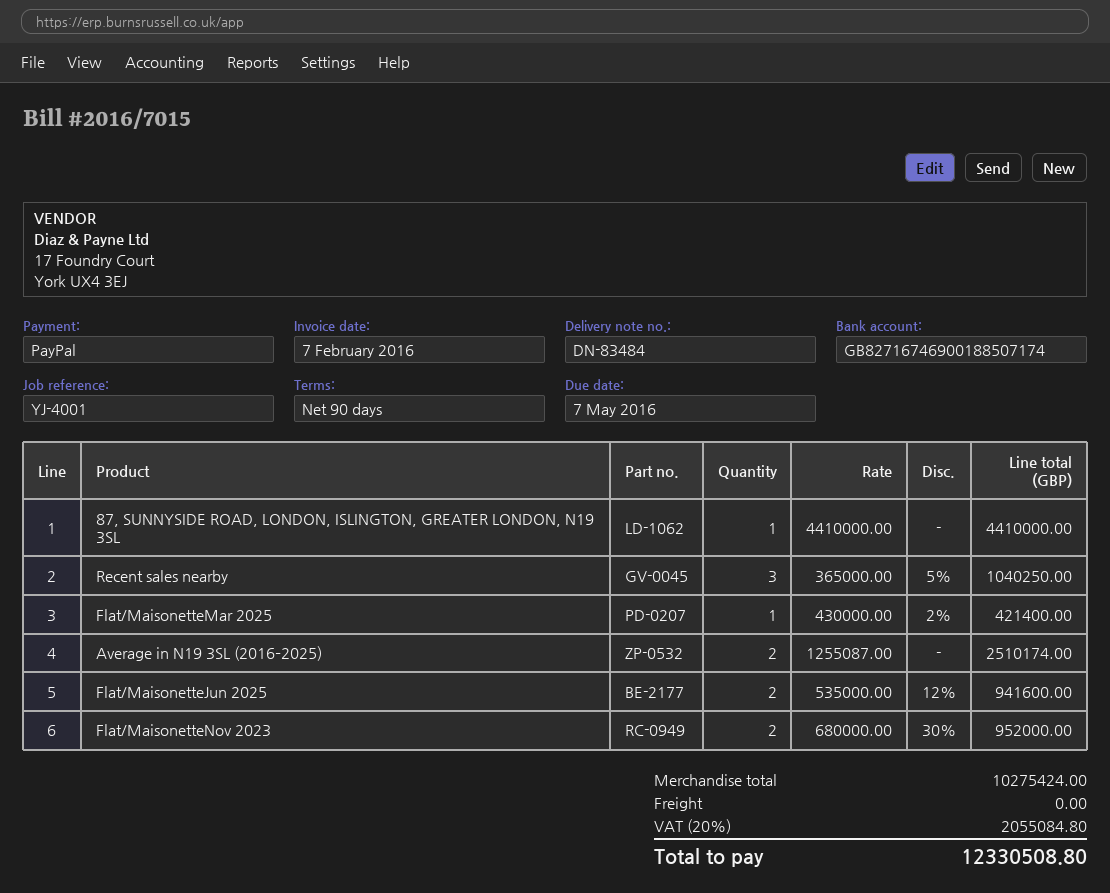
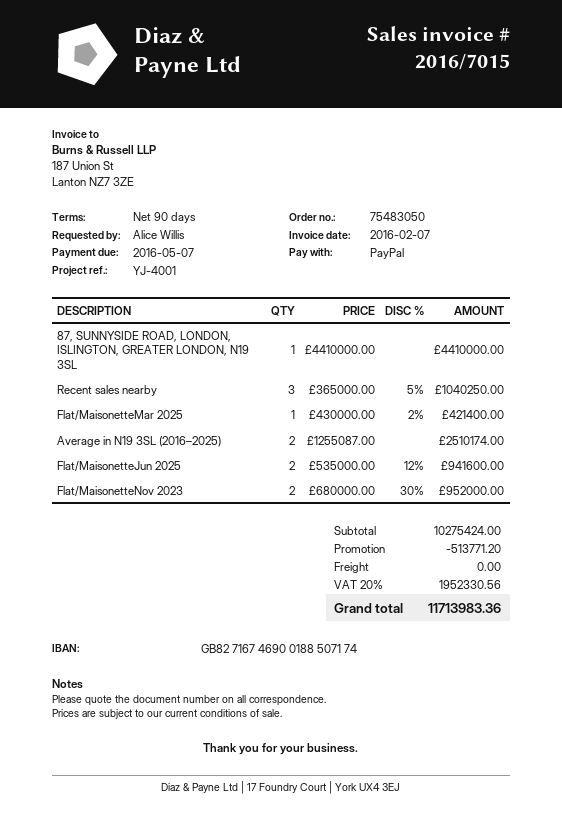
discount: none -> 513771.20
tax: 20% = 2055084.80 -> 20% = 1952330.56
total: 12330508.80 -> 11713983.36

